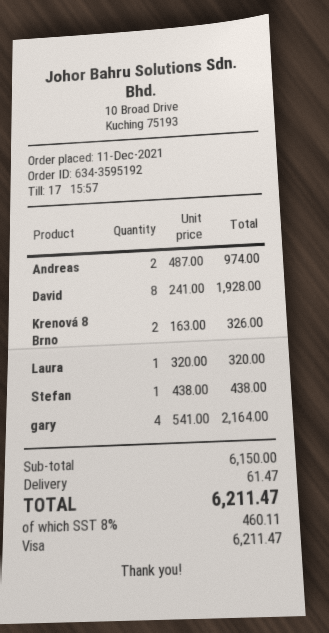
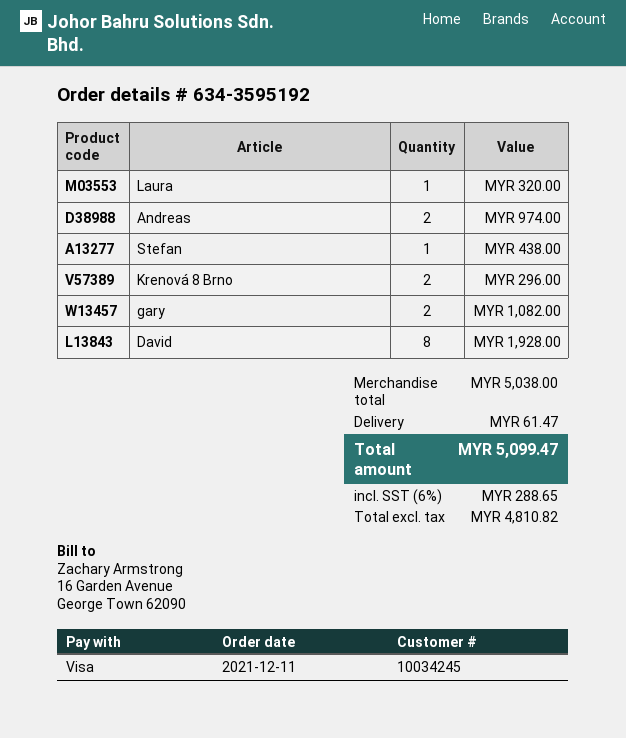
Krenová 8 Brno: 2 for 326.00 -> 2 for 296.00
gary: 4 for 2164.00 -> 2 for 1082.00
subtotal: 6150.00 -> 5038.00
tax: 8% = 460.11 -> 6% = 288.65
total: 6211.47 -> 5099.47

